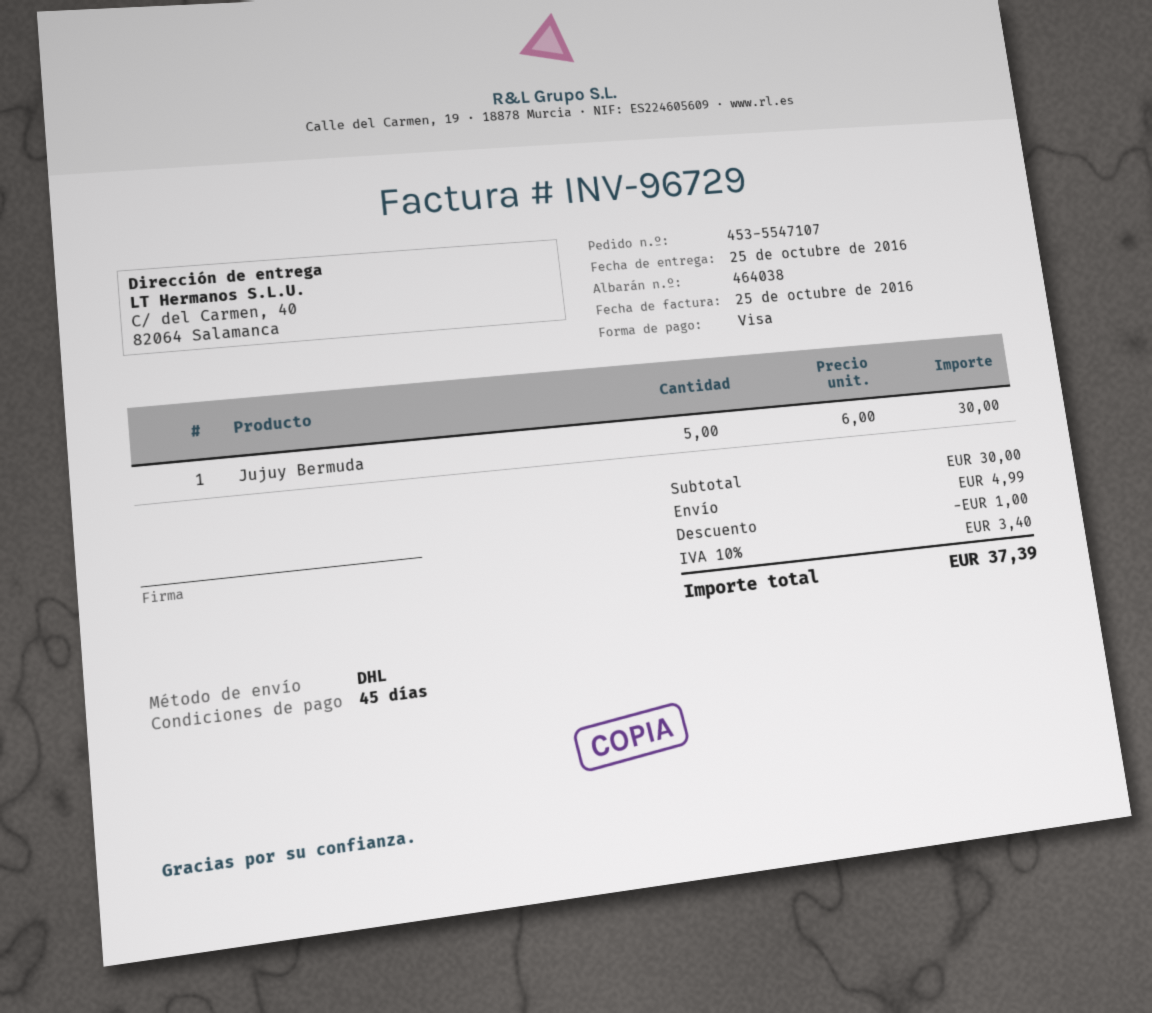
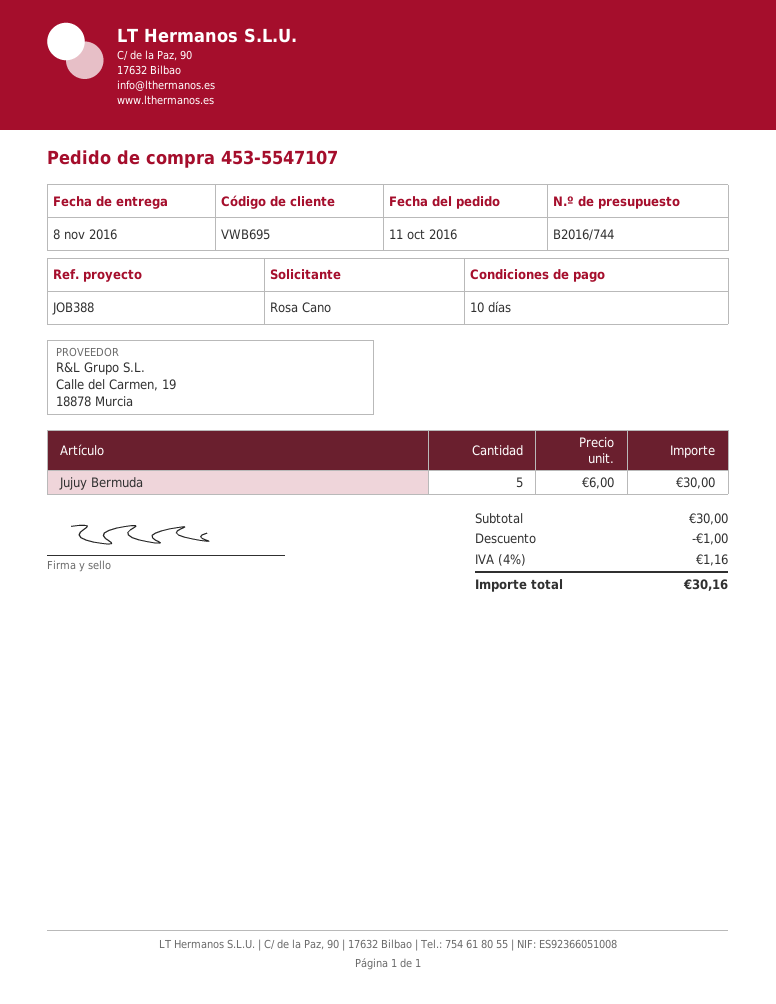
delivery date: 2016-10-25 -> 2016-11-08
payment terms: 45 days -> 10 days
shipping: 4.99 -> none
tax: 10% = 3.40 -> 4% = 1.16
total: 37.39 -> 30.16

